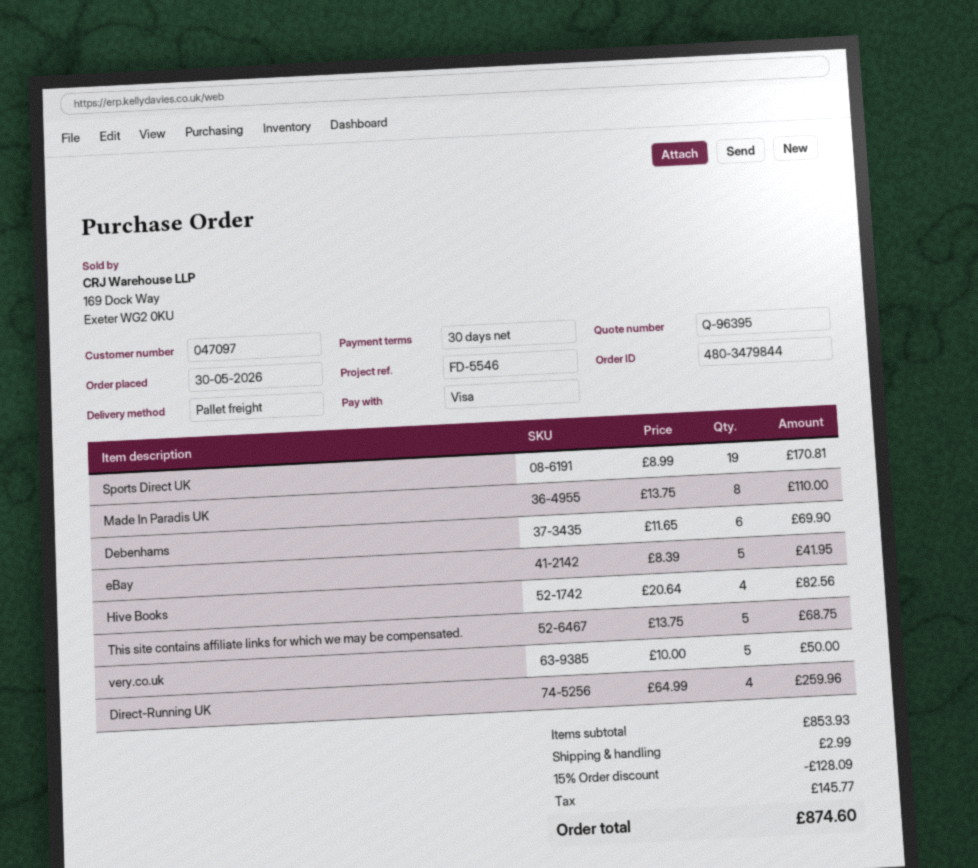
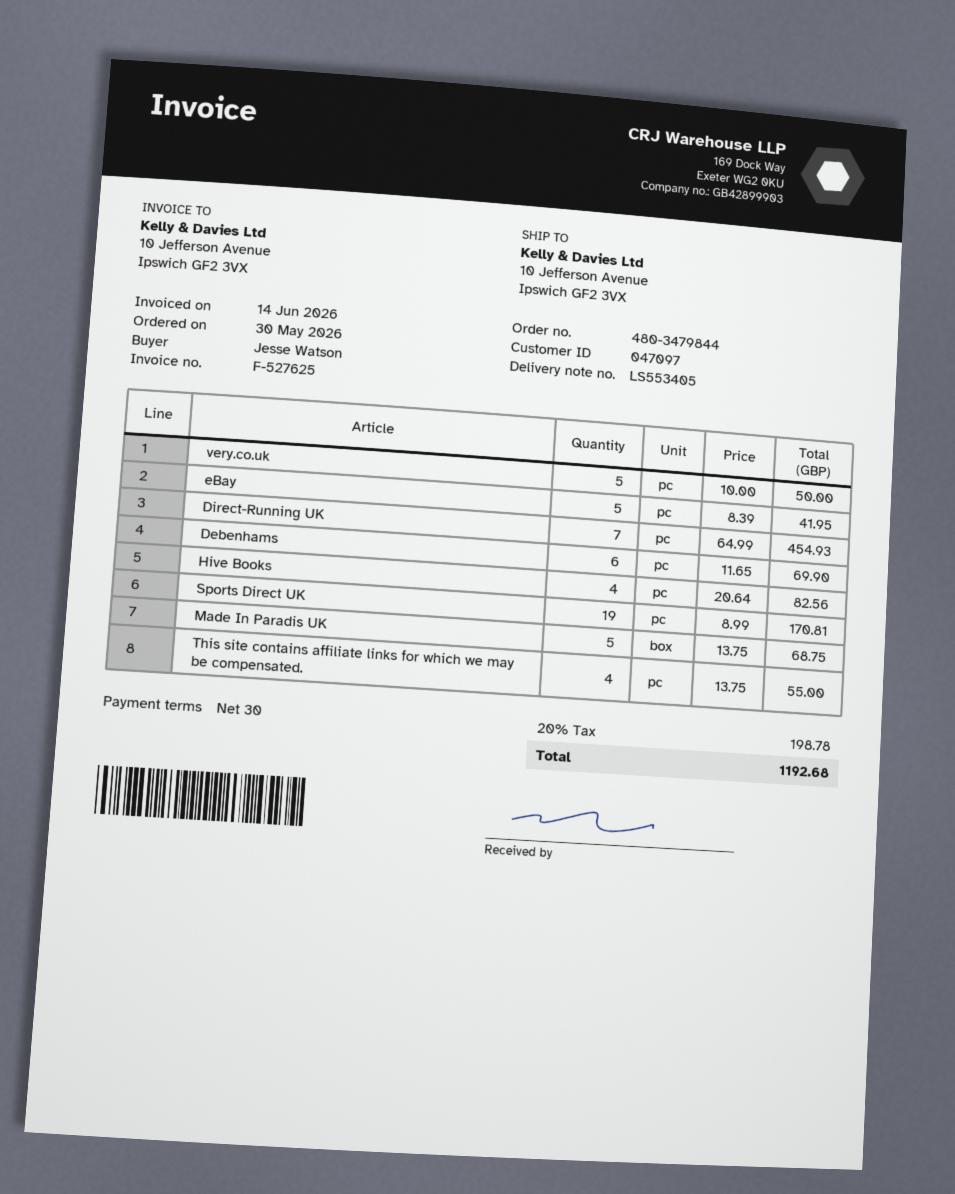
Made In Paradis UK: 8 x 13.75 = 110.00 -> 5 x 13.75 = 68.75
This site contains affiliate links for which we may be compensated.: 5 x 13.75 = 68.75 -> 4 x 13.75 = 55.00
Direct-Running UK: 4 x 64.99 = 259.96 -> 7 x 64.99 = 454.93
discount: 15% = 128.09 -> none
shipping: 2.99 -> none
tax: 145.77 -> 198.78
total: 874.60 -> 1192.68

